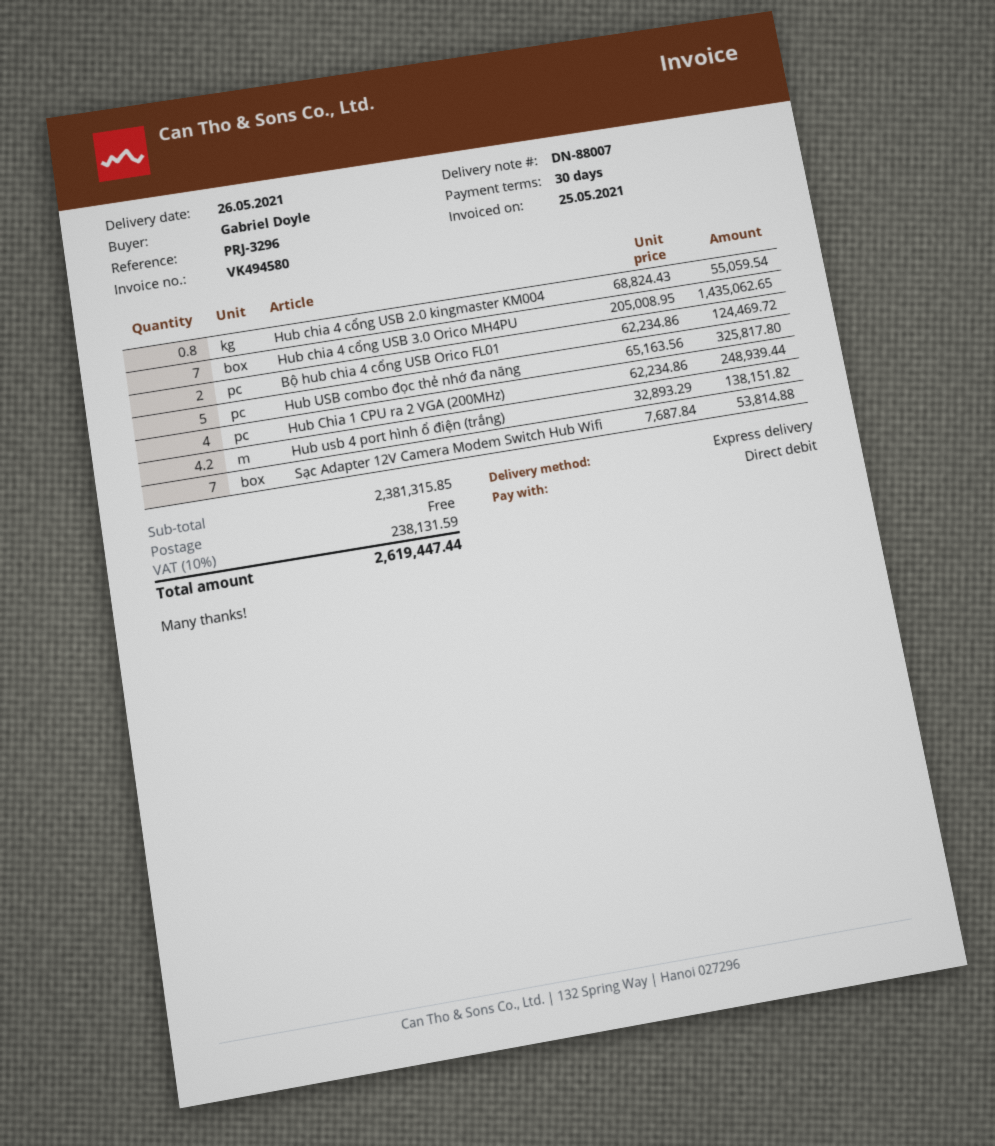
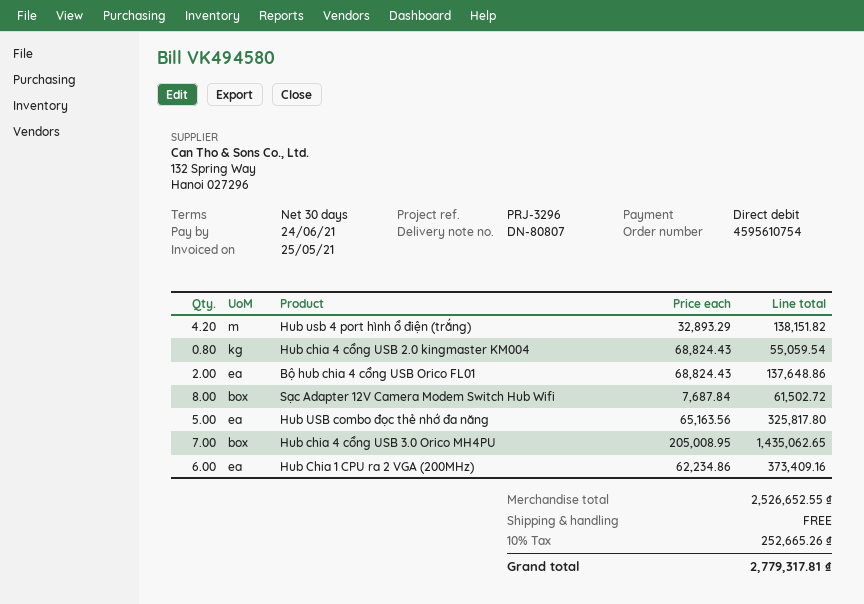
delivery note number: DN-88007 -> DN-80807
Bộ hub chia 4 cổng USB Orico FL01: 2 x 62234.86 = 124469.72 -> 2 x 68824.43 = 137648.86
Hub Chia 1 CPU ra 2 VGA (200MHz): 4 x 62234.86 = 248939.44 -> 6 x 62234.86 = 373409.16
Sạc Adapter 12V Camera Modem Switch Hub Wifi: 7 x 7687.84 = 53814.88 -> 8 x 7687.84 = 61502.72
subtotal: 2381315.85 -> 2526652.55
tax: 10% = 238131.59 -> 10% = 252665.26
total: 2619447.44 -> 2779317.81

